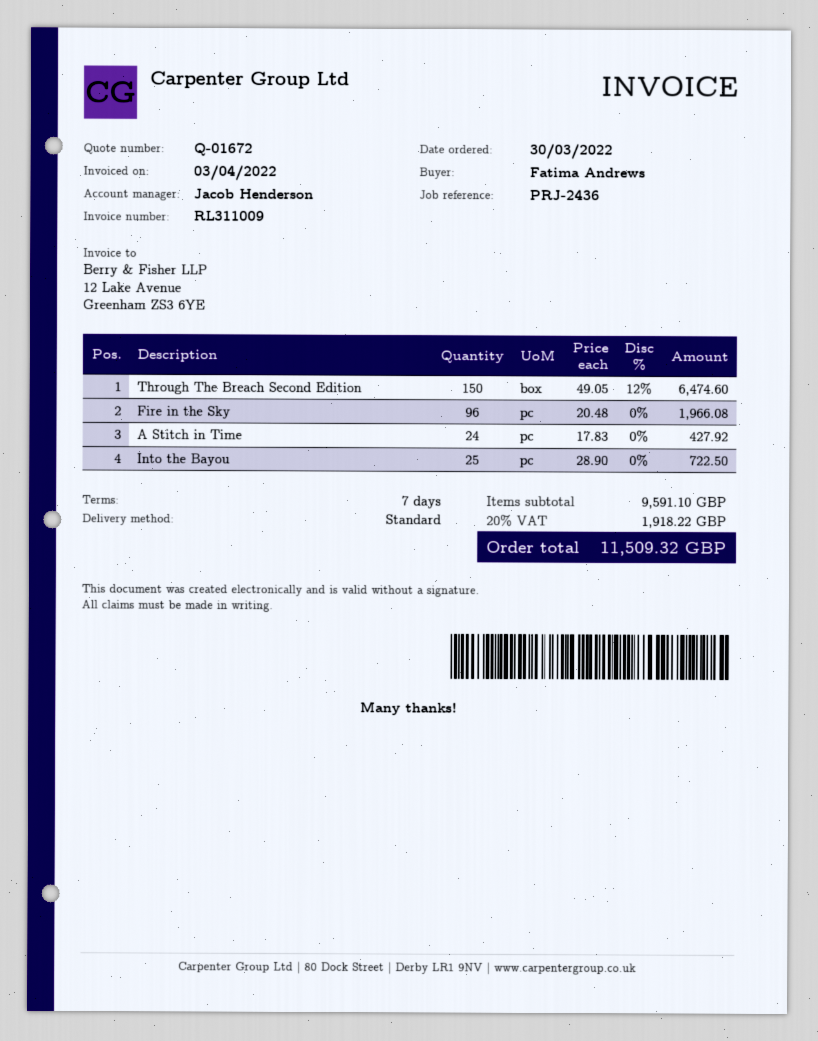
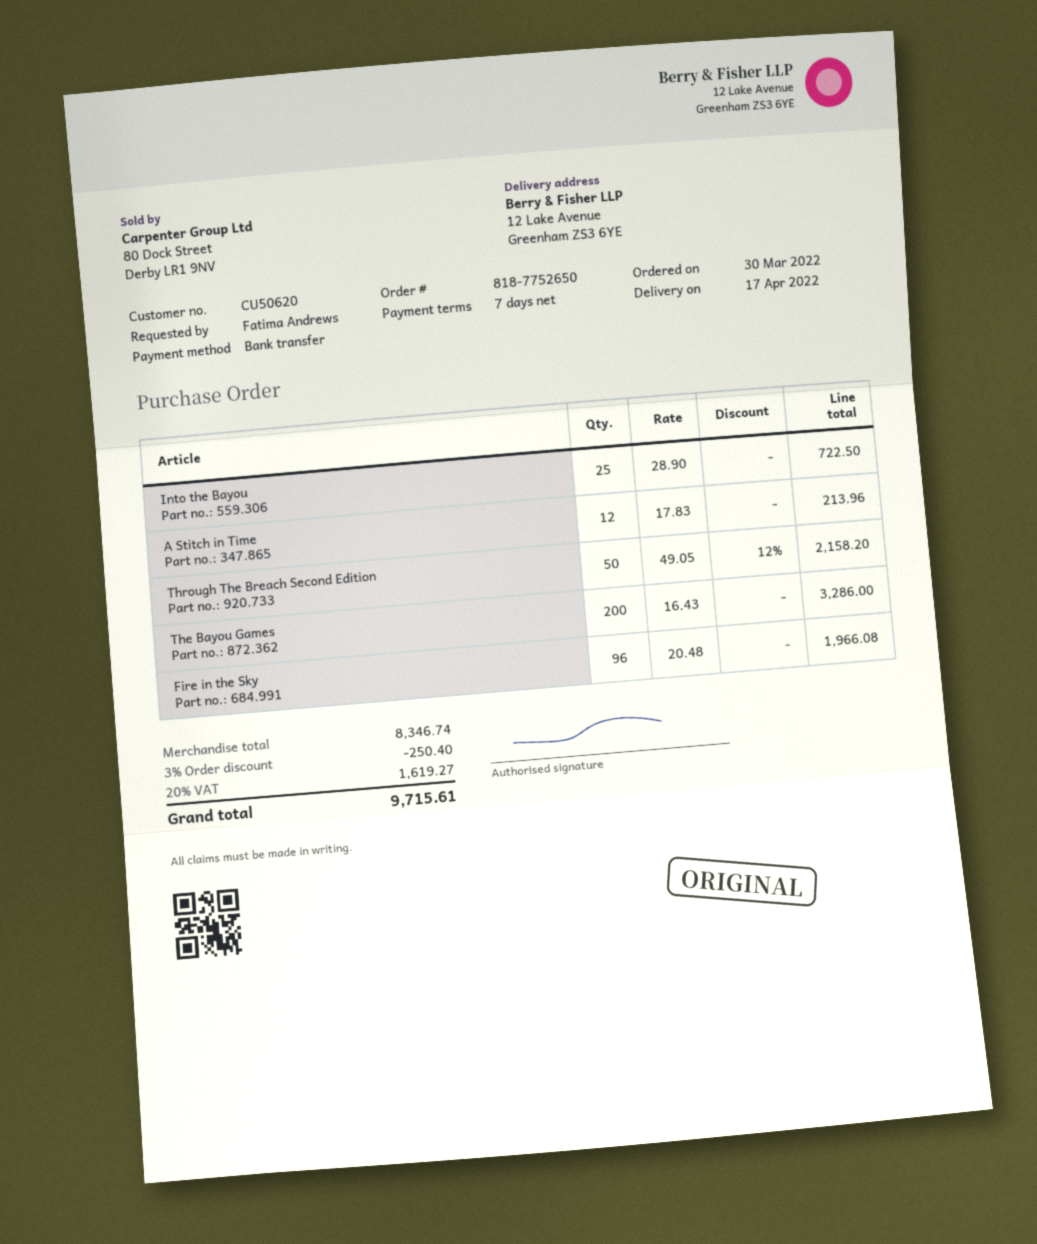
Through The Breach Second Edition: 150 x 49.05 - 12% = 6474.60 -> 50 x 49.05 - 12% = 2158.20
A Stitch in Time: 24 x 17.83 = 427.92 -> 12 x 17.83 = 213.96
The Bayou Games: none -> 200 x 16.43 = 3286.00
subtotal: 9591.10 -> 8346.74
discount: none -> 3% = 250.40
tax: 20% = 1918.22 -> 20% = 1619.27
total: 11509.32 -> 9715.61

